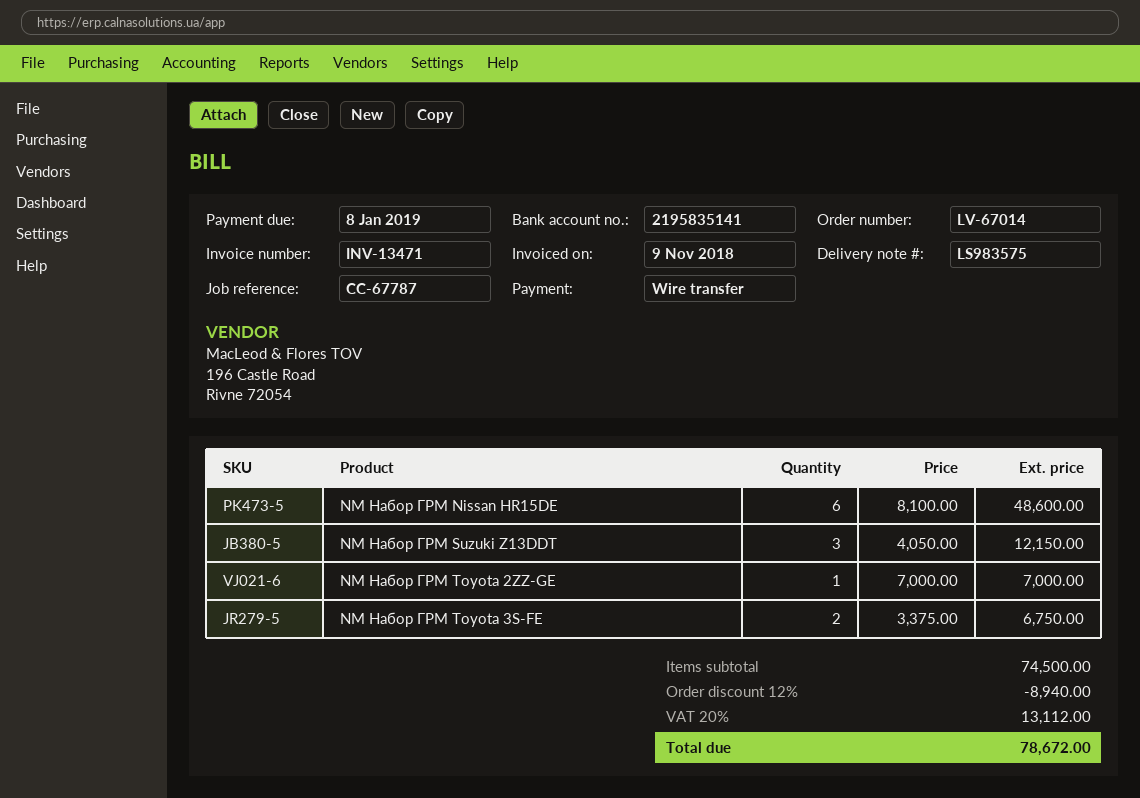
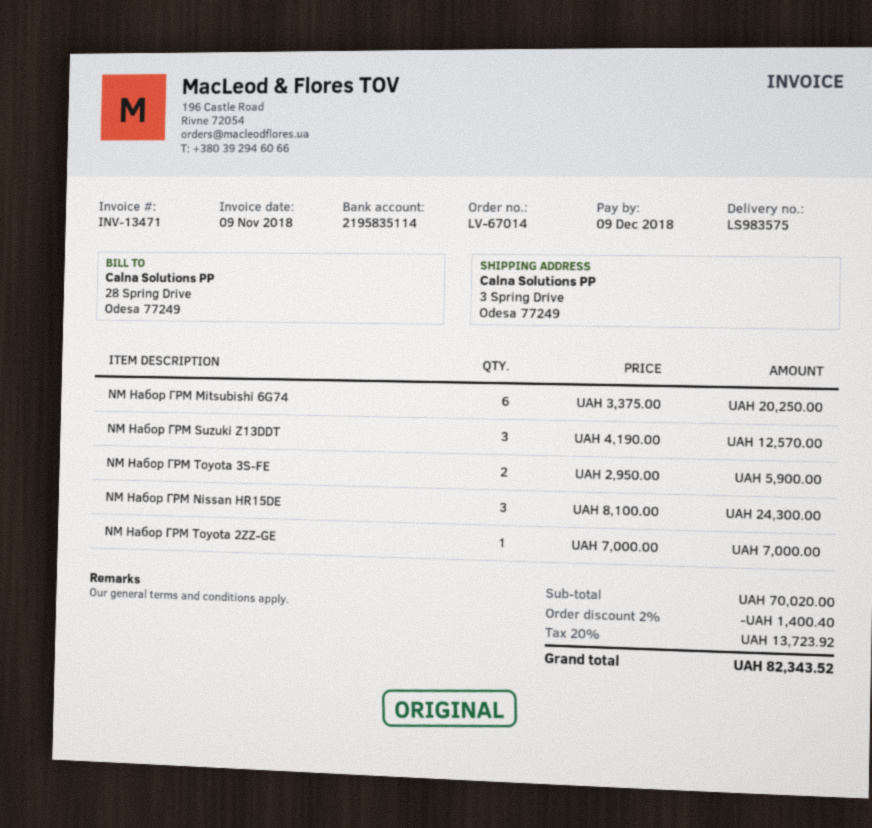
due date: 2019-01-08 -> 2018-12-09
bank account: 2195835141 -> 2195835114
NM Набор ГРМ Nissan HR15DE: 6 x 8100.00 = 48600.00 -> 3 x 8100.00 = 24300.00
NM Набор ГРМ Suzuki Z13DDT: 3 x 4050.00 = 12150.00 -> 3 x 4190.00 = 12570.00
NM Набор ГРМ Toyota 3S-FE: 2 x 3375.00 = 6750.00 -> 2 x 2950.00 = 5900.00
NM Набор ГРМ Mitsubishi 6G74: none -> 6 x 3375.00 = 20250.00
subtotal: 74500.00 -> 70020.00
discount: 12% = 8940.00 -> 2% = 1400.40
tax: 20% = 13112.00 -> 20% = 13723.92
total: 78672.00 -> 82343.52

